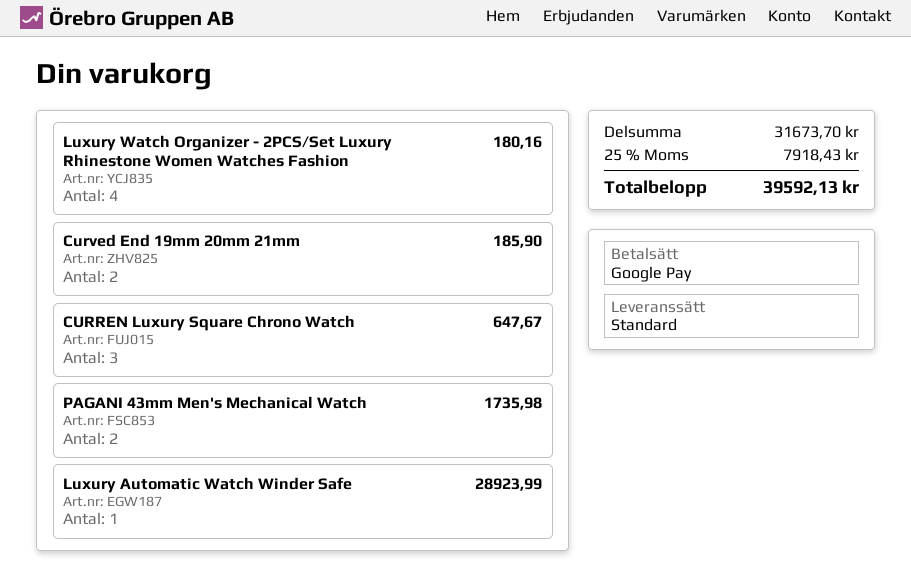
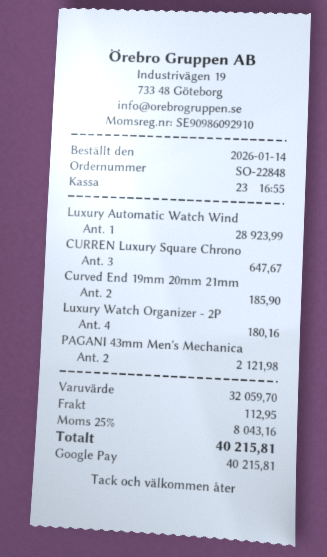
PAGANI 43mm Men's Mechanical Watch: 2 for 1735.98 -> 2 for 2121.98
subtotal: 31673.70 -> 32059.70
shipping: none -> 112.95
tax: 25% = 7918.43 -> 25% = 8043.16
total: 39592.13 -> 40215.81

